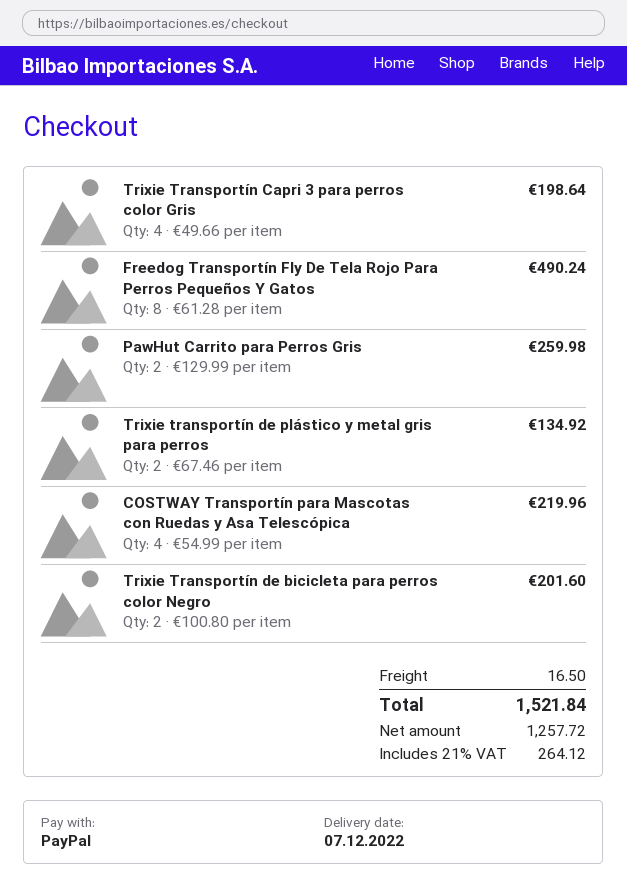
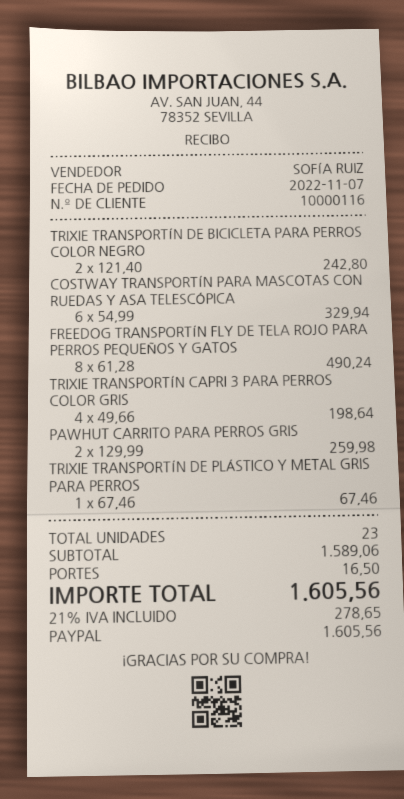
Trixie transportín de plástico y metal gris para perros: 2 x 67.46 = 134.92 -> 1 x 67.46 = 67.46
COSTWAY Transportín para Mascotas con Ruedas y Asa Telescópica: 4 x 54.99 = 219.96 -> 6 x 54.99 = 329.94
Trixie Transportín de bicicleta para perros color Negro: 2 x 100.80 = 201.60 -> 2 x 121.40 = 242.80
tax: 21% = 264.12 -> 21% = 278.65
total: 1521.84 -> 1605.56

